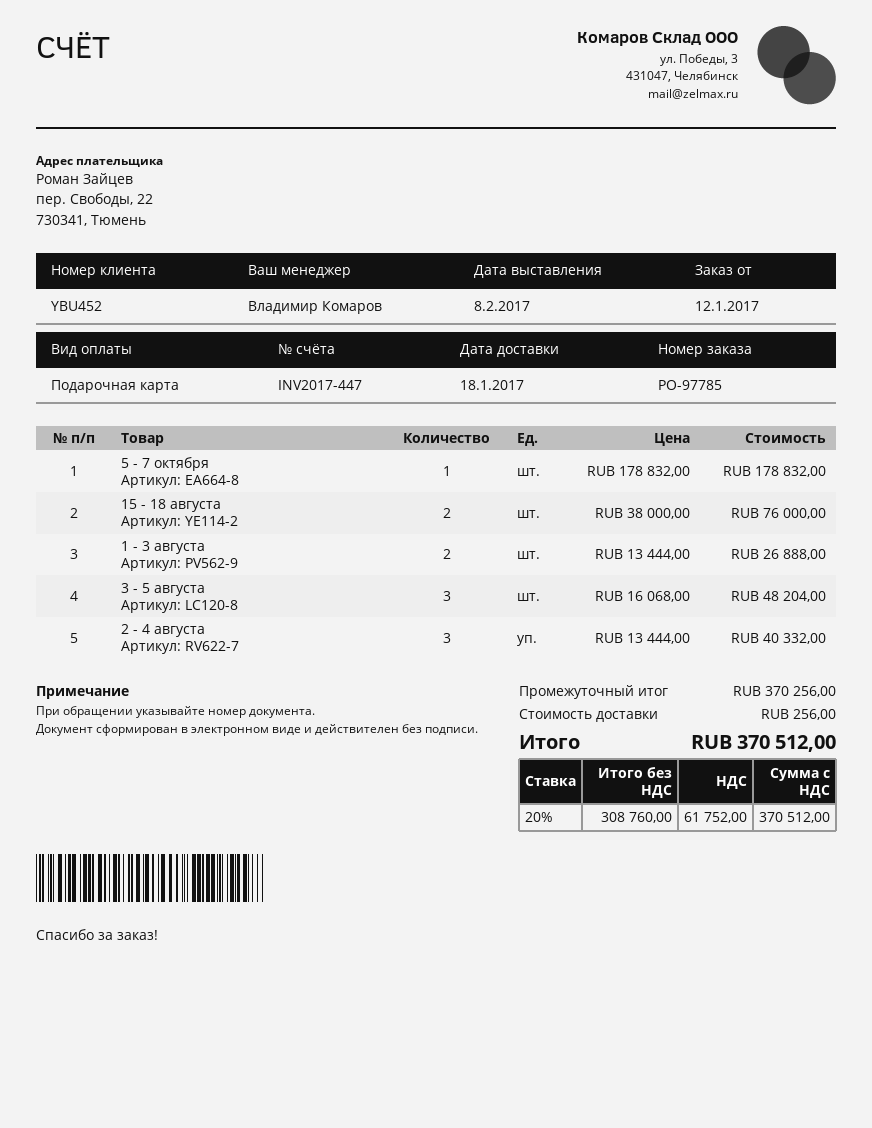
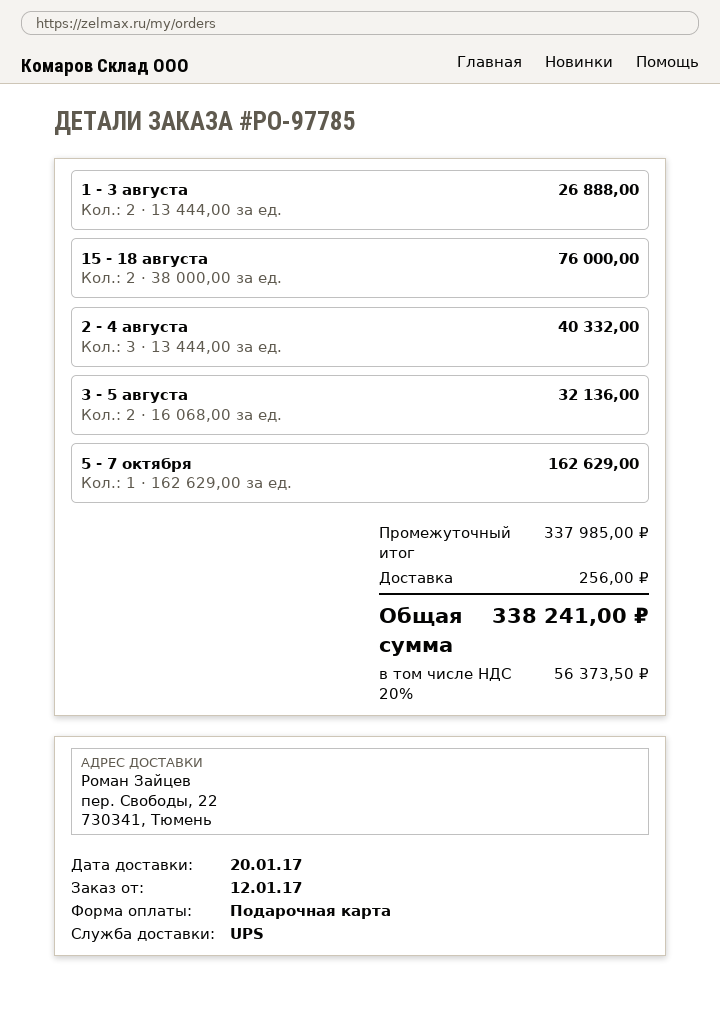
delivery date: 2017-01-18 -> 2017-01-20
5 - 7 октября: 1 x 178832.00 = 178832.00 -> 1 x 162629.00 = 162629.00
3 - 5 августа: 3 x 16068.00 = 48204.00 -> 2 x 16068.00 = 32136.00
subtotal: 370256.00 -> 337985.00
tax: 20% = 61752.00 -> 20% = 56373.50
total: 370512.00 -> 338241.00

